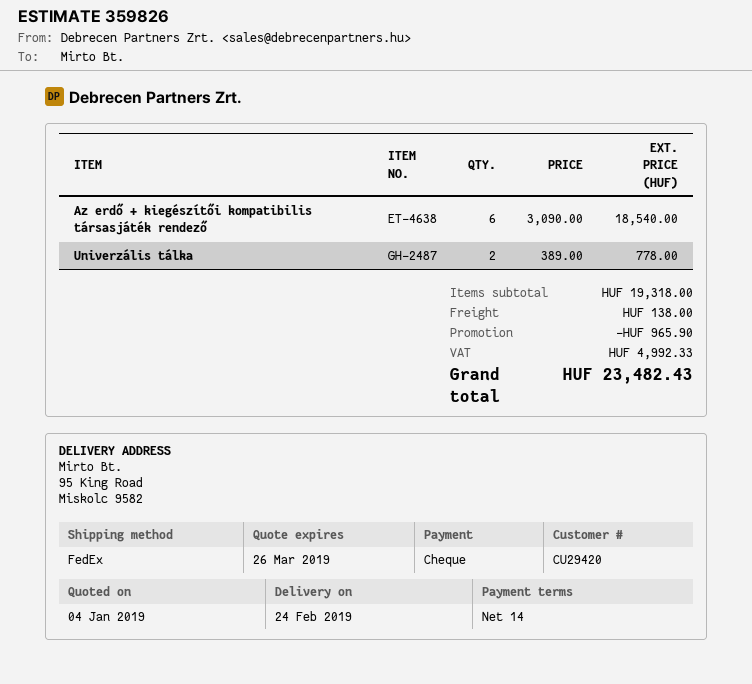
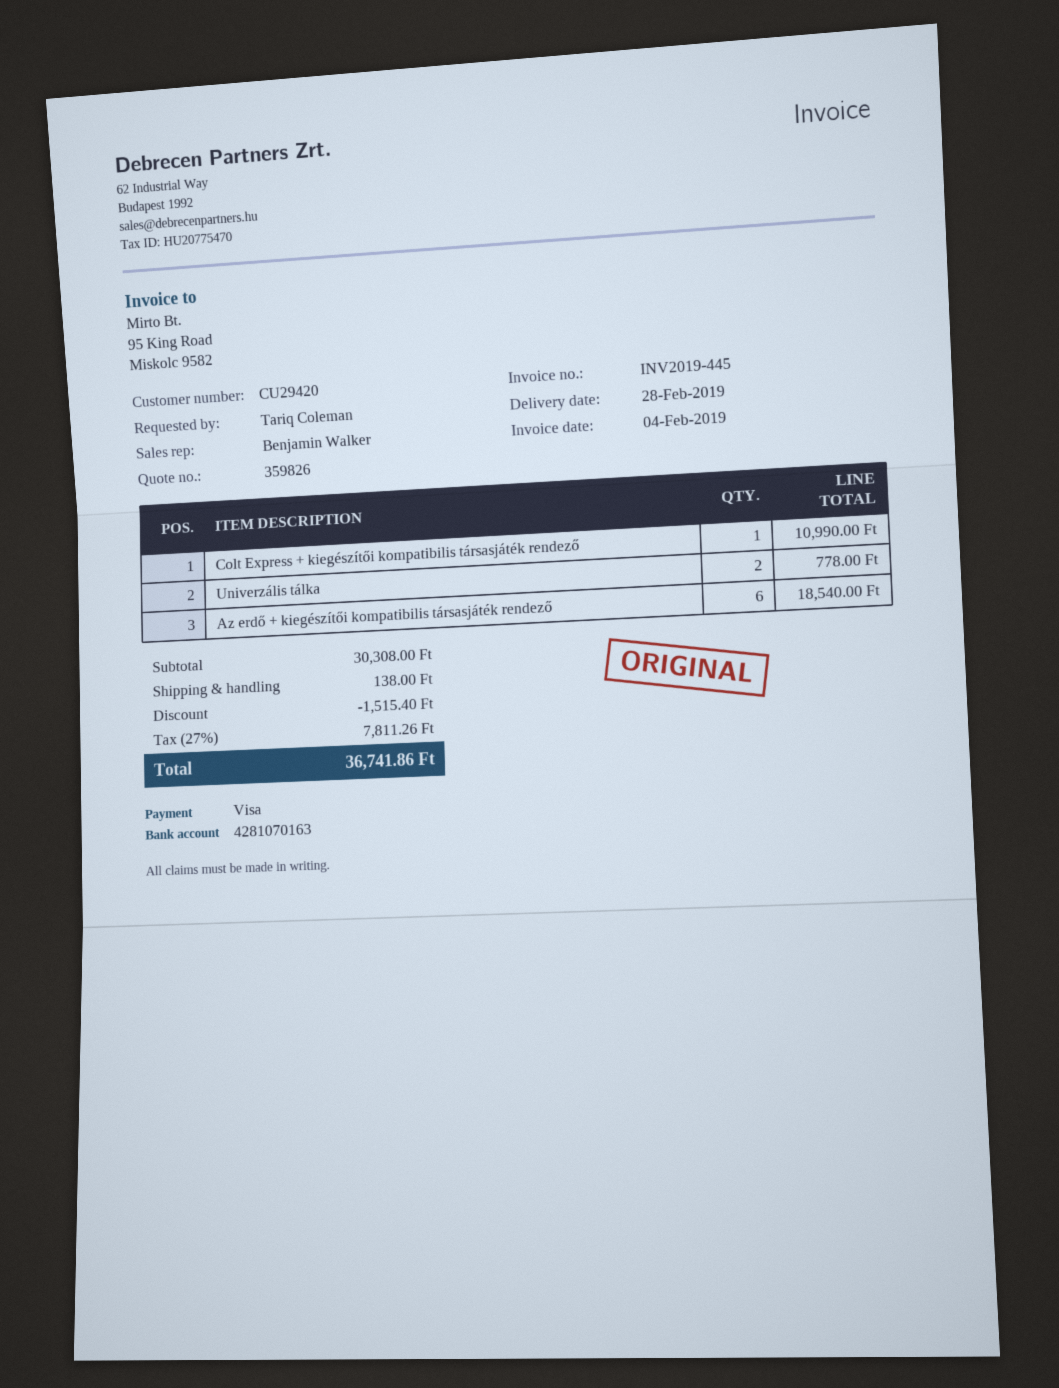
delivery date: 2019-02-24 -> 2019-02-28
payment method: cheque -> Visa
Colt Express + kiegészítői kompatibilis társasjáték rendező: none -> 1 for 10990.00
subtotal: 19318.00 -> 30308.00
discount: 965.90 -> 1515.40
tax: 4992.33 -> 7811.26
total: 23482.43 -> 36741.86

